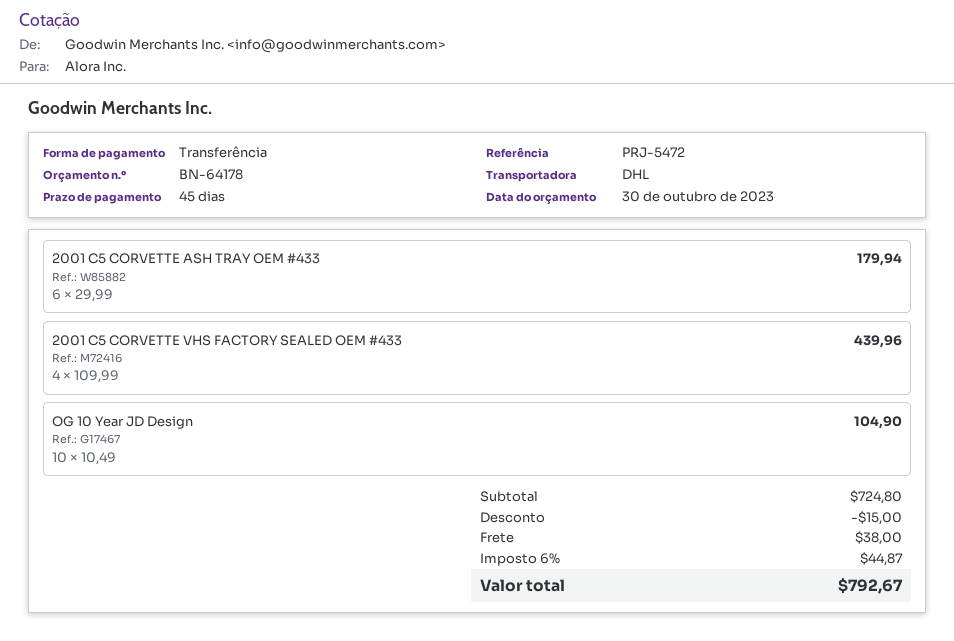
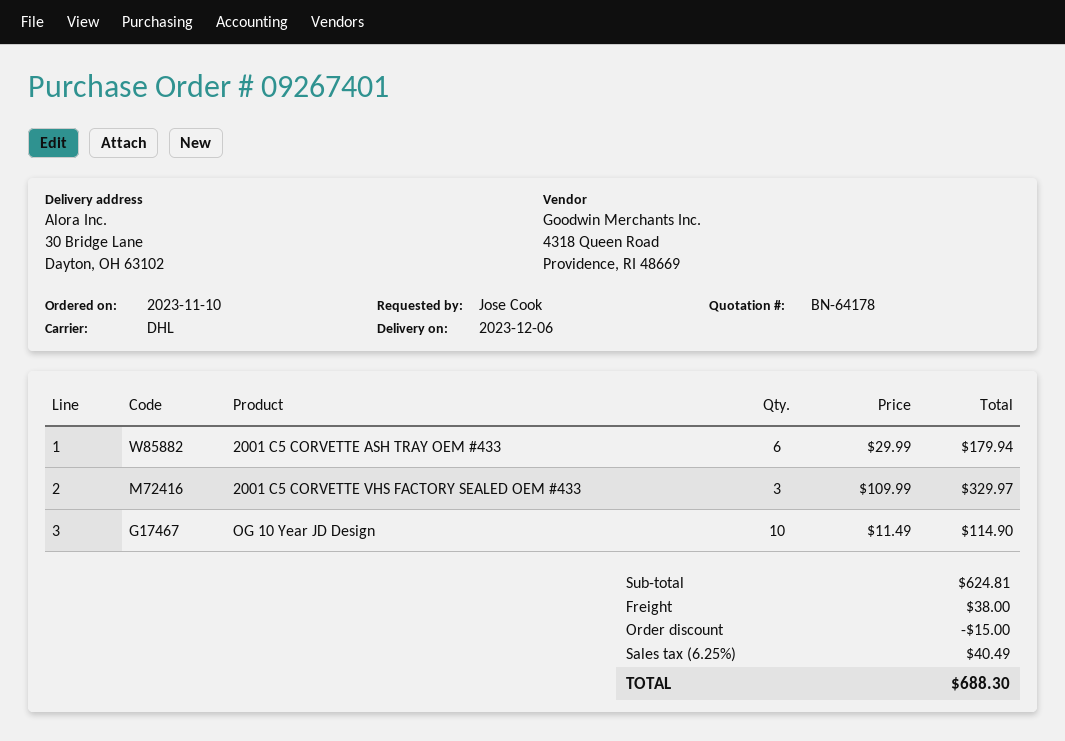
2001 C5 CORVETTE VHS FACTORY SEALED OEM #433: 4 x 109.99 = 439.96 -> 3 x 109.99 = 329.97
OG 10 Year JD Design: 10 x 10.49 = 104.90 -> 10 x 11.49 = 114.90
subtotal: 724.80 -> 624.81
tax: 6% = 44.87 -> 6.25% = 40.49
total: 792.67 -> 688.30

